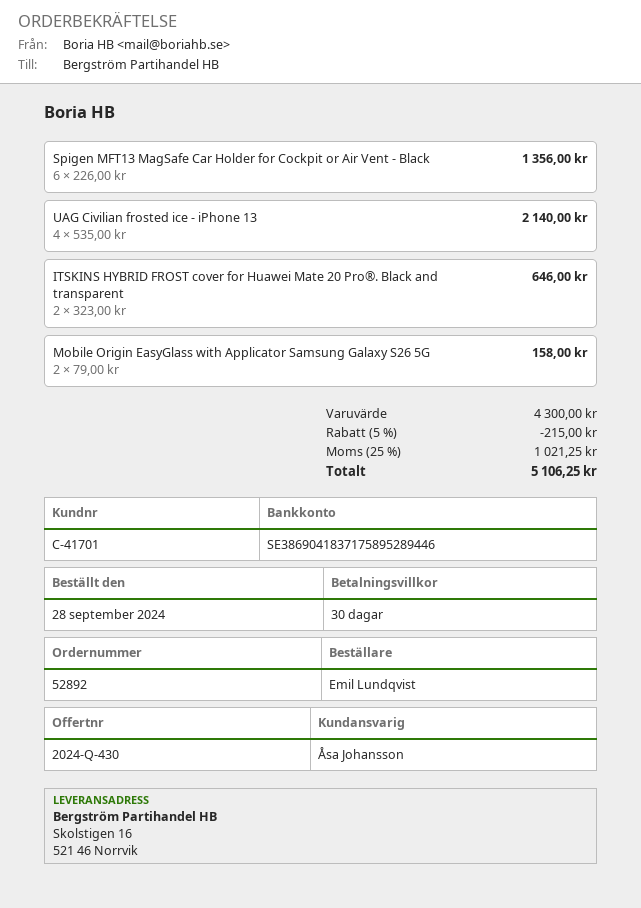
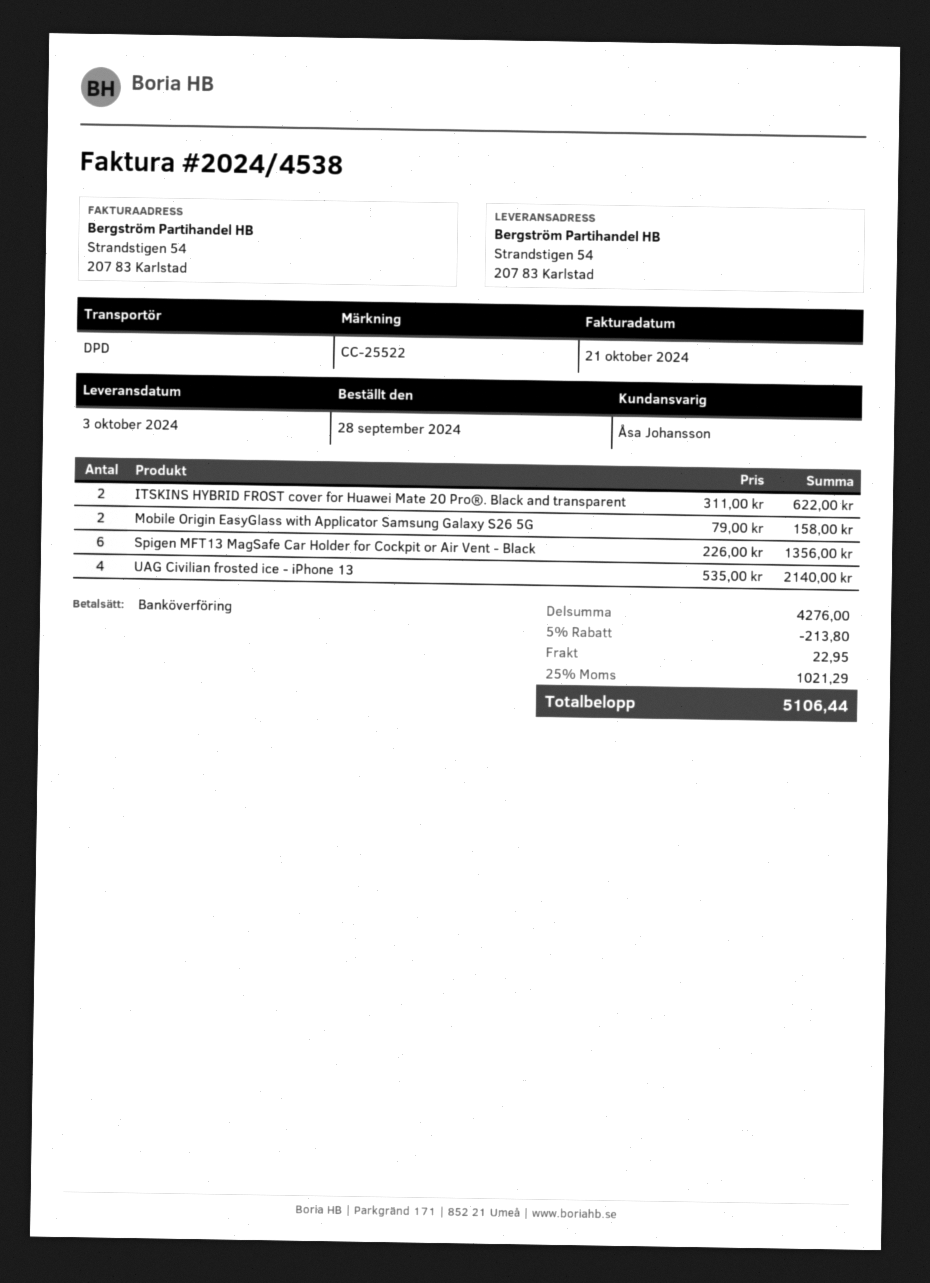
ship to: Skolstigen 16, 521 46 Norrvik -> Strandstigen 54, 207 83 Karlstad
ITSKINS HYBRID FROST cover for Huawei Mate 20 Pro®. Black and transparent: 2 x 323.00 = 646.00 -> 2 x 311.00 = 622.00
subtotal: 4300.00 -> 4276.00
discount: 5% = 215.00 -> 5% = 213.80
shipping: none -> 22.95
tax: 25% = 1021.25 -> 25% = 1021.29
total: 5106.25 -> 5106.44

